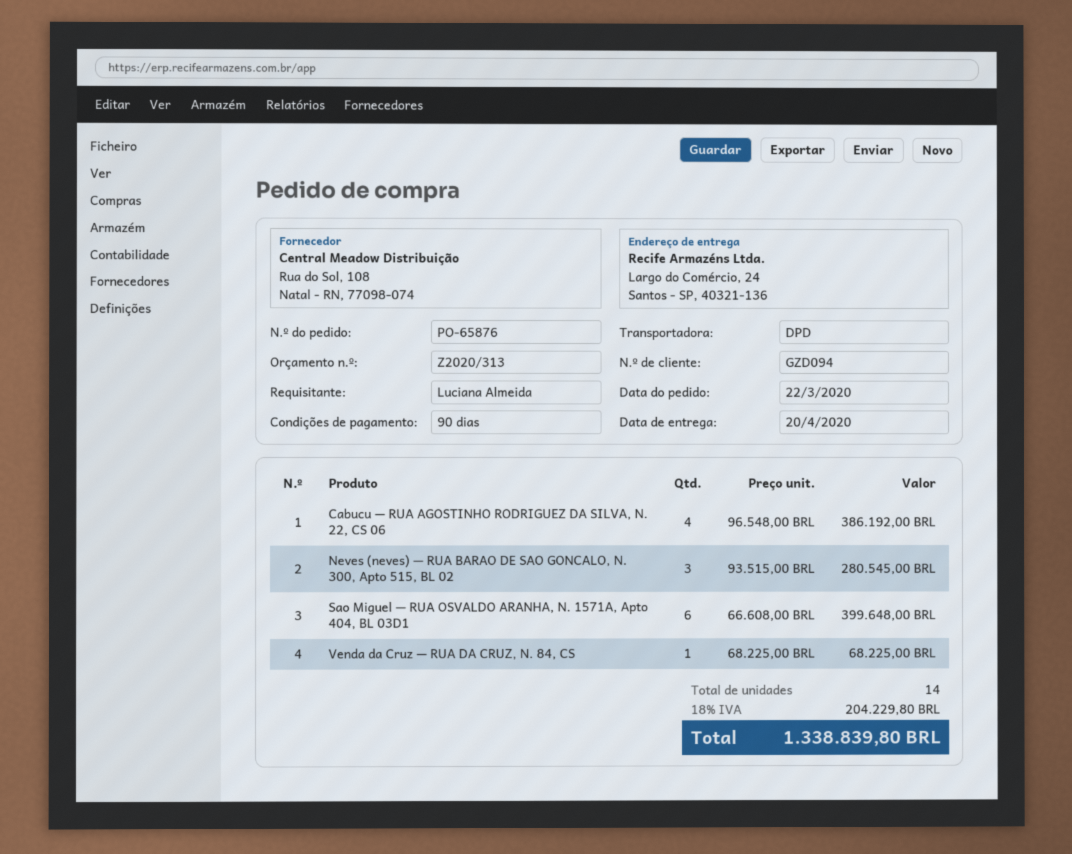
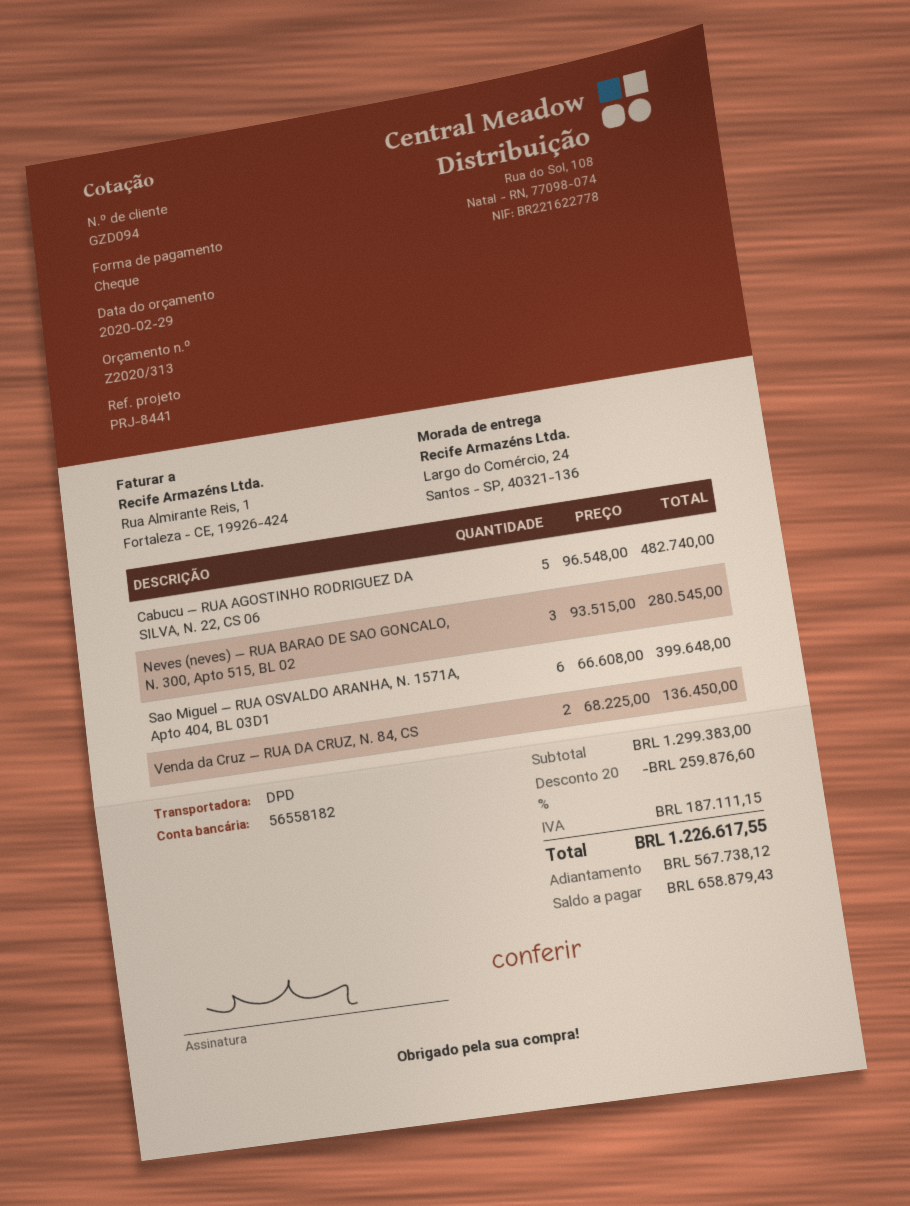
Cabucu — RUA AGOSTINHO RODRIGUEZ DA SILVA, N. 22, CS 06: 4 x 96548.00 = 386192.00 -> 5 x 96548.00 = 482740.00
Venda da Cruz — RUA DA CRUZ, N. 84, CS: 1 x 68225.00 = 68225.00 -> 2 x 68225.00 = 136450.00
discount: none -> 20% = 259876.60
tax: 204229.80 -> 187111.15
total: 1338839.80 -> 1226617.55

